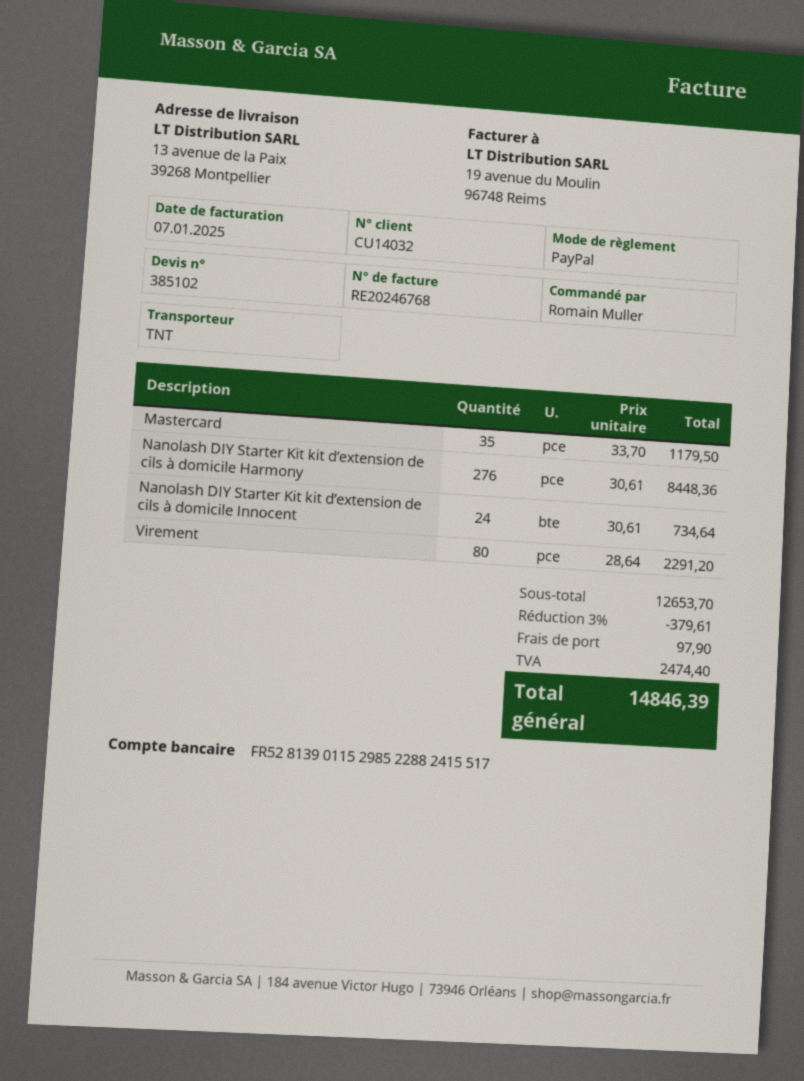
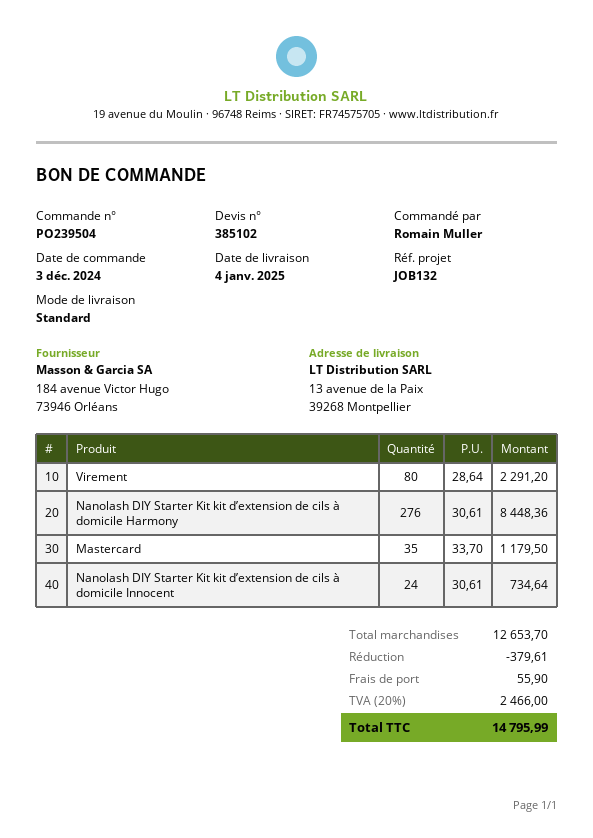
shipping method: TNT -> standard
shipping: 97.90 -> 55.90
tax: 2474.40 -> 2466.00
total: 14846.39 -> 14795.99

